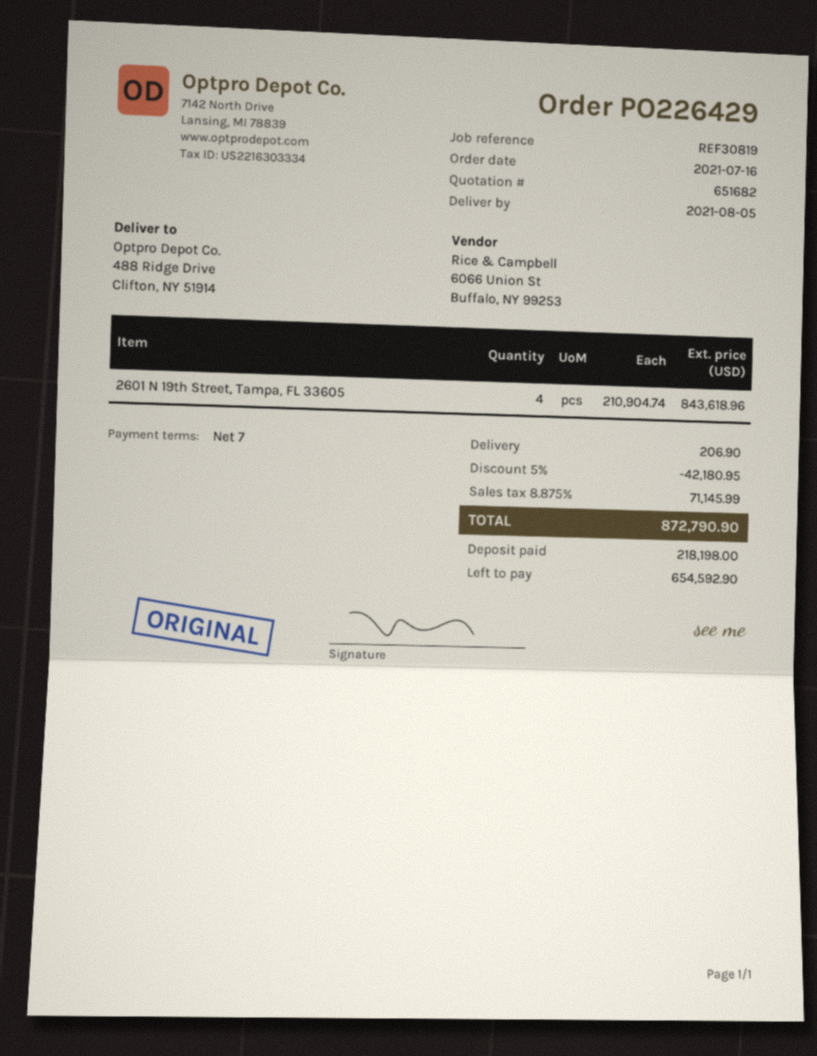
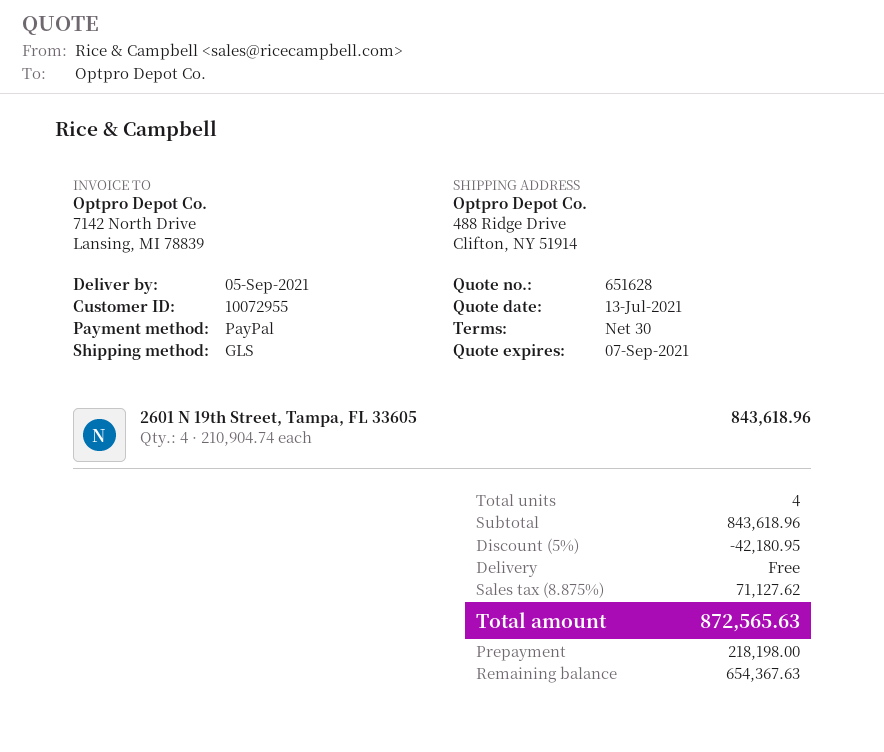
quote number: 651682 -> 651628
delivery date: 2021-08-05 -> 2021-09-05
payment terms: 7 days -> 30 days
shipping: 206.90 -> 0.00
tax: 8.875% = 71145.99 -> 8.875% = 71127.62
total: 872790.90 -> 872565.63
balance: 654592.90 -> 654367.63

